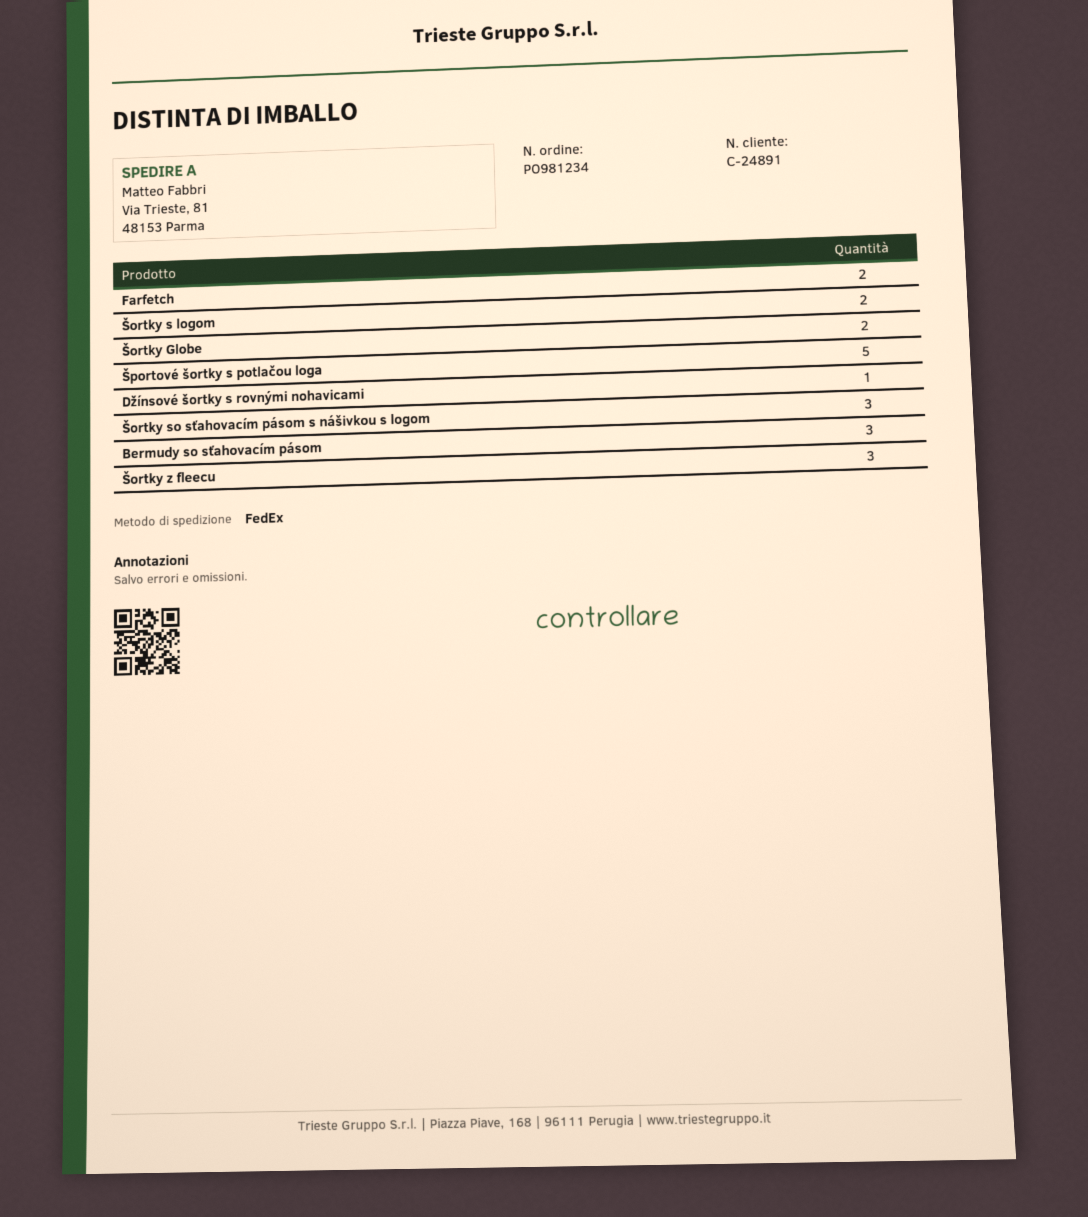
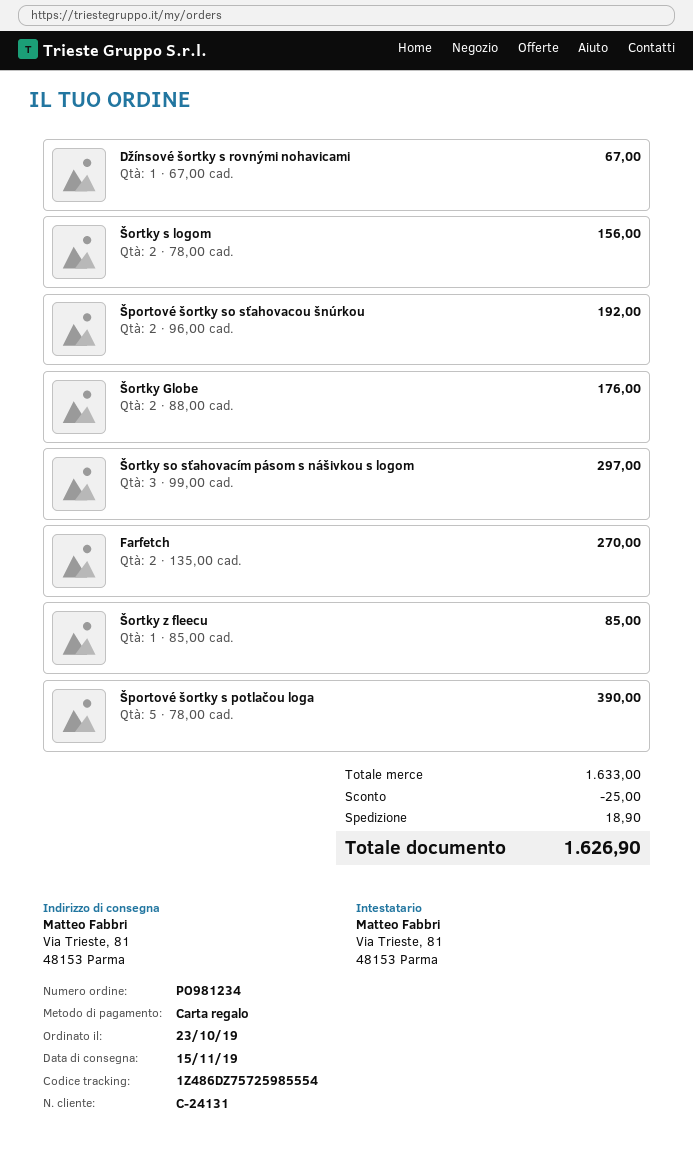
customer number: C-24891 -> C-24131
Bermudy so sťahovacím pásom: 3 -> none
Šortky z fleecu: 3 -> 1
Športové šortky so sťahovacou šnúrkou: none -> 2

